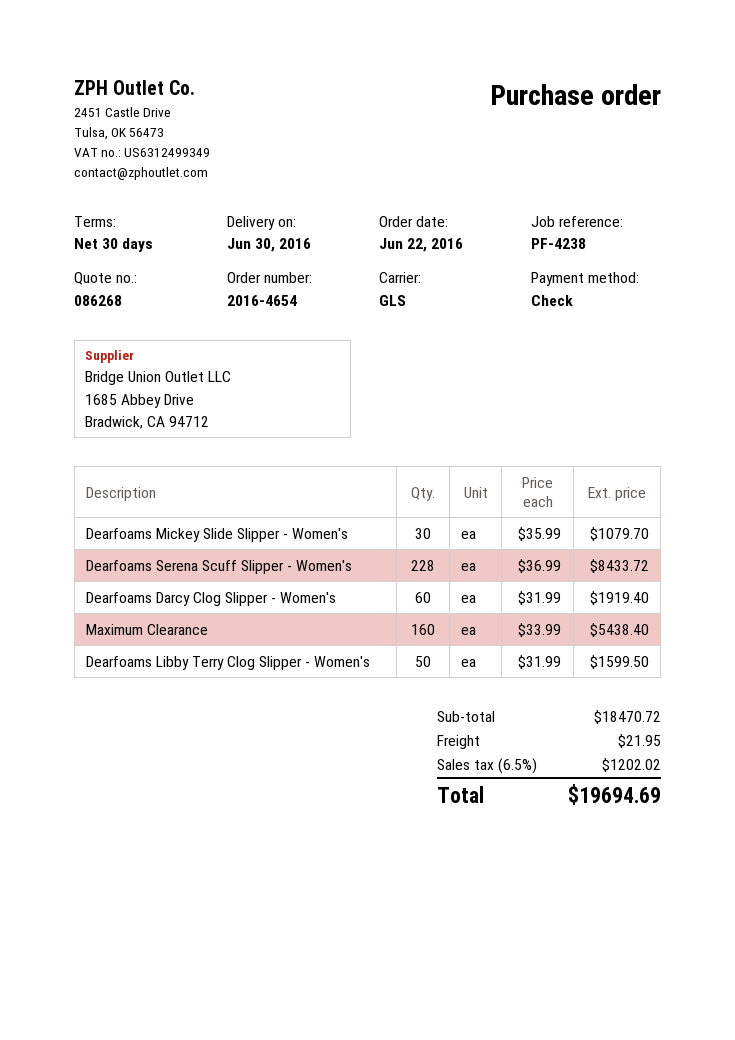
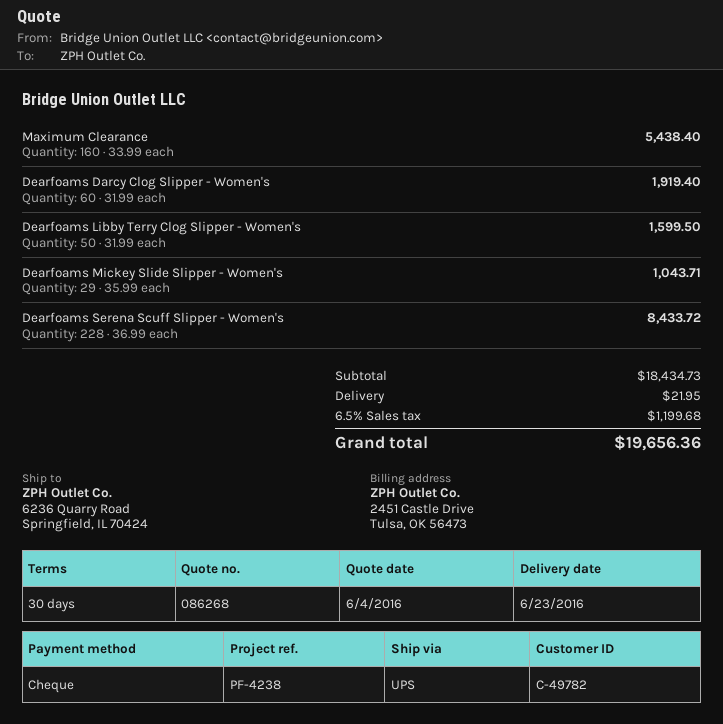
delivery date: 2016-06-30 -> 2016-06-23
shipping method: GLS -> UPS
Dearfoams Mickey Slide Slipper - Women's: 30 x 35.99 = 1079.70 -> 29 x 35.99 = 1043.71
subtotal: 18470.72 -> 18434.73
tax: 6.5% = 1202.02 -> 6.5% = 1199.68
total: 19694.69 -> 19656.36

